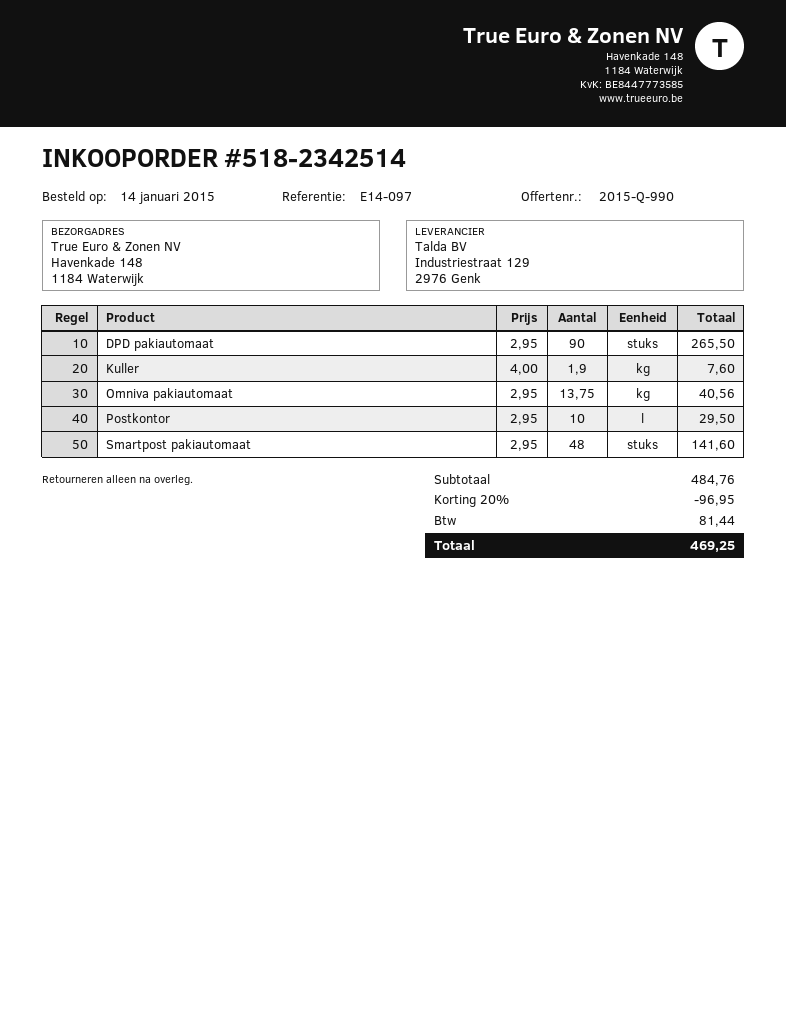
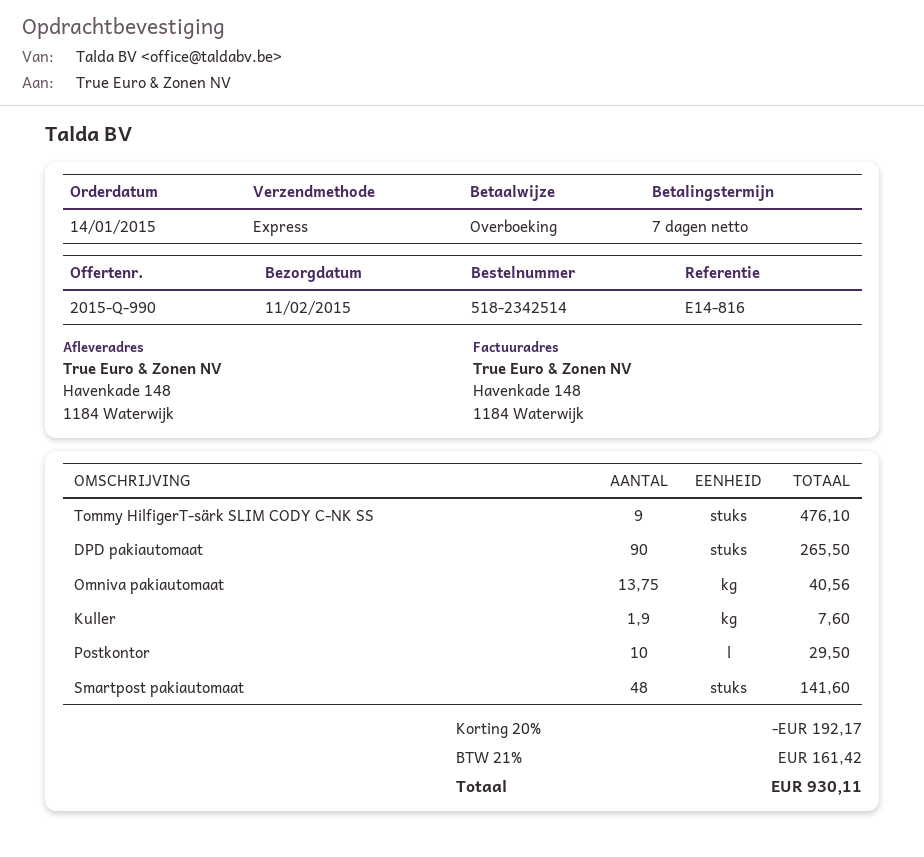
reference: E14-097 -> E14-816
Tommy HilfigerT-särk SLIM CODY C-NK SS: none -> 9 for 476.10
discount: 20% = 96.95 -> 20% = 192.17
tax: 81.44 -> 161.42
total: 469.25 -> 930.11

